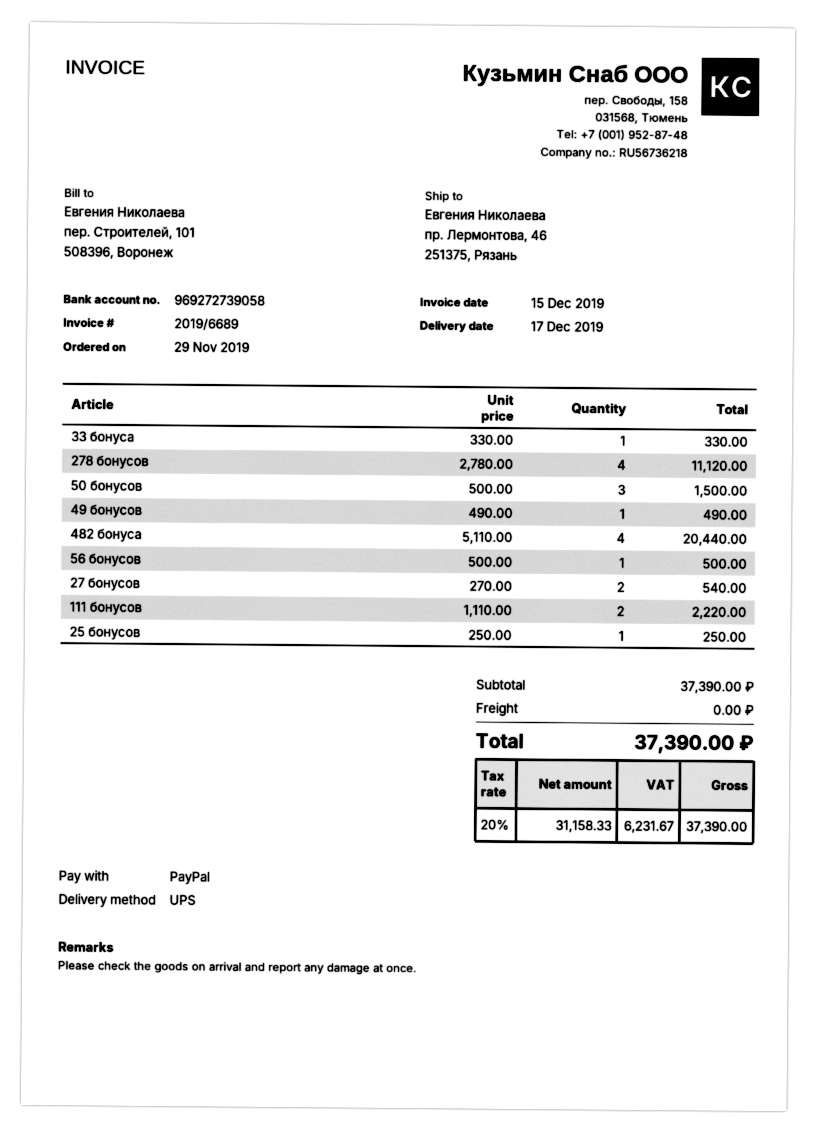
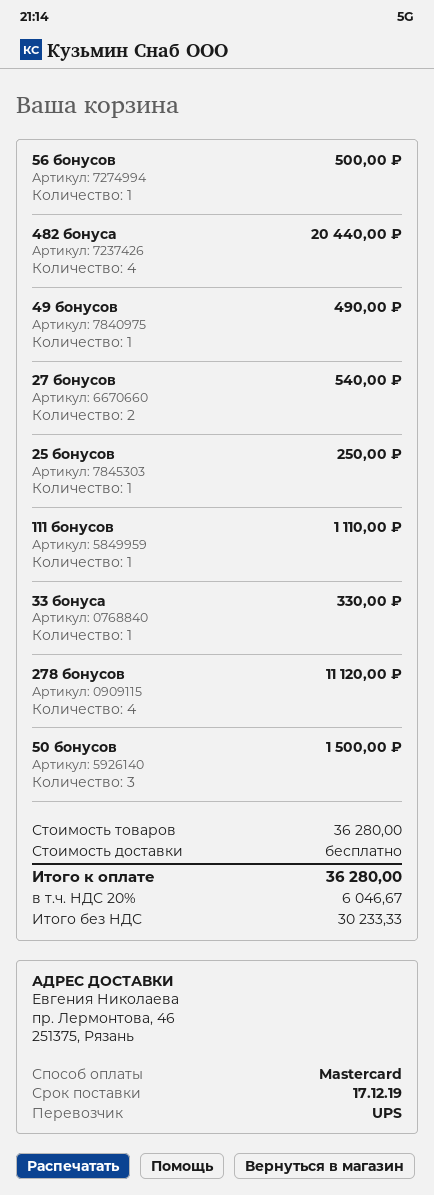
payment method: PayPal -> Mastercard
111 бонусов: 2 for 2220.00 -> 1 for 1110.00
subtotal: 37390.00 -> 36280.00
net: 31158.33 -> 30233.33
tax: 20% = 6231.67 -> 20% = 6046.67
total: 37390.00 -> 36280.00

